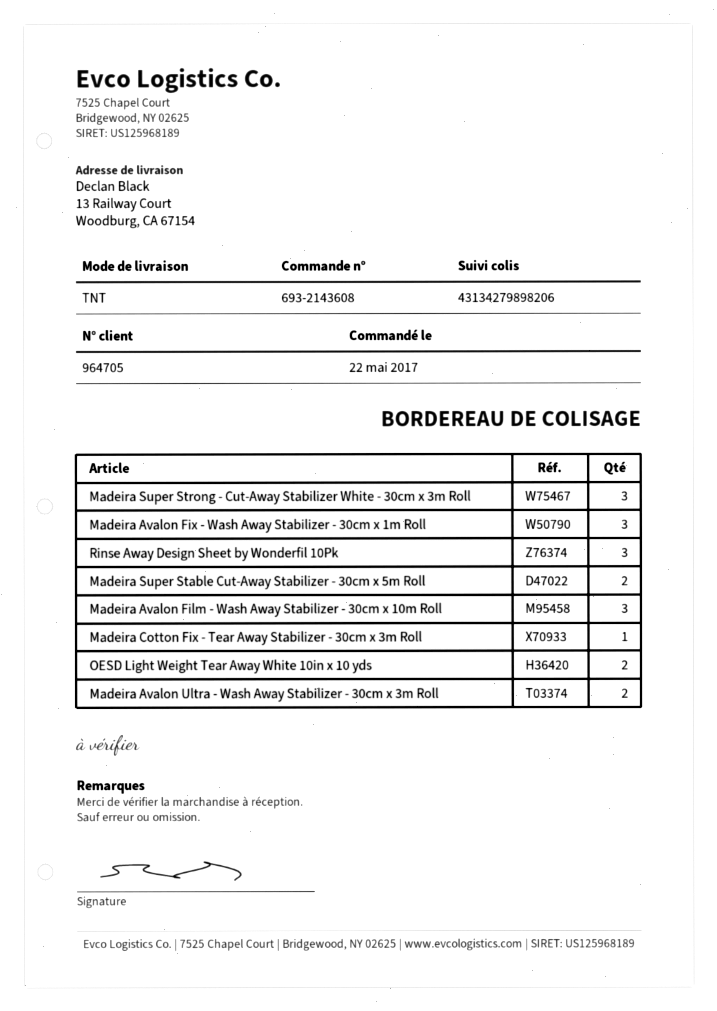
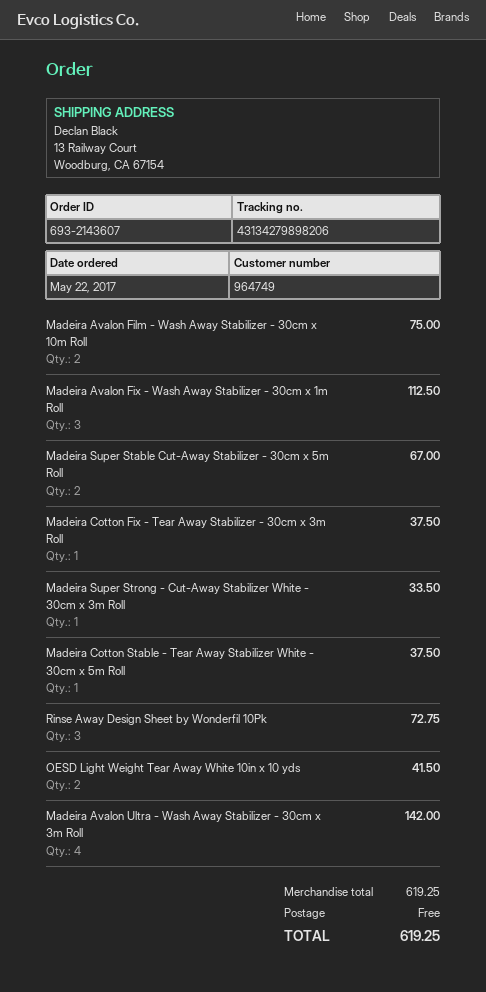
order number: 693-2143608 -> 693-2143607
customer number: 964705 -> 964749
Madeira Super Strong - Cut-Away Stabilizer White - 30cm x 3m Roll: 3 -> 1
Madeira Avalon Film - Wash Away Stabilizer - 30cm x 10m Roll: 3 -> 2
Madeira Avalon Ultra - Wash Away Stabilizer - 30cm x 3m Roll: 2 -> 4
Madeira Cotton Stable - Tear Away Stabilizer White - 30cm x 5m Roll: none -> 1

